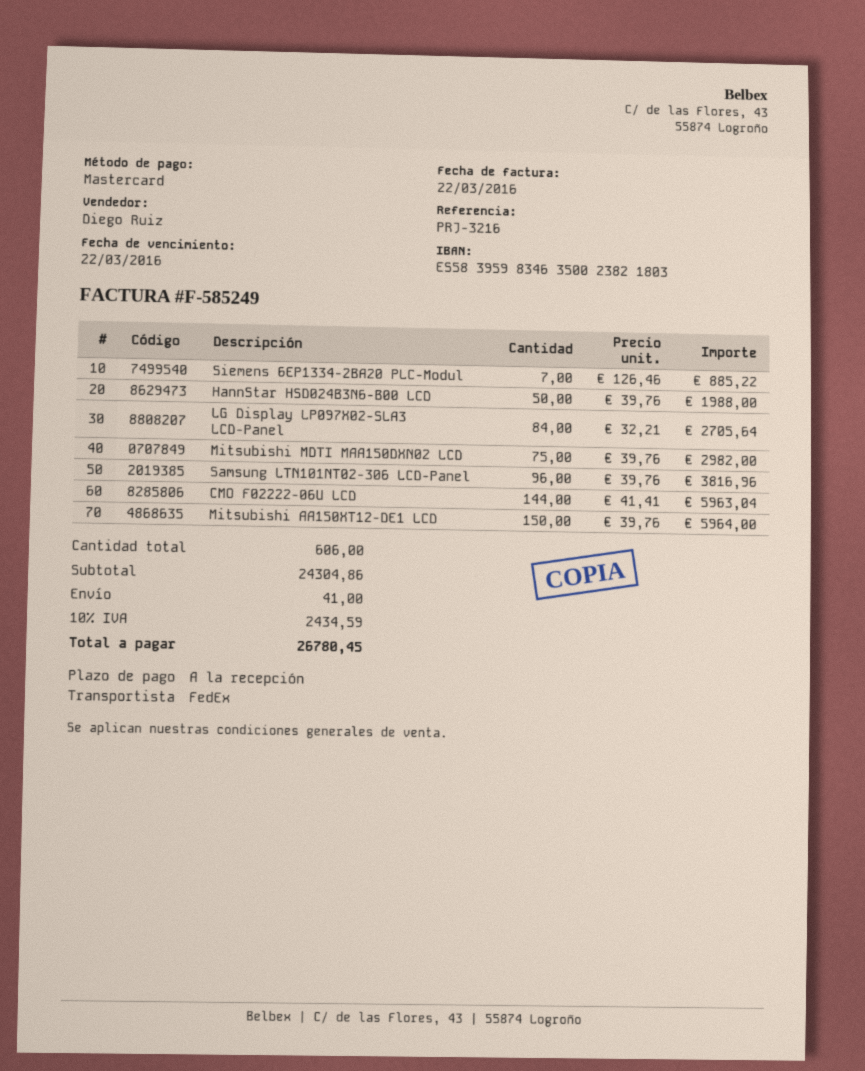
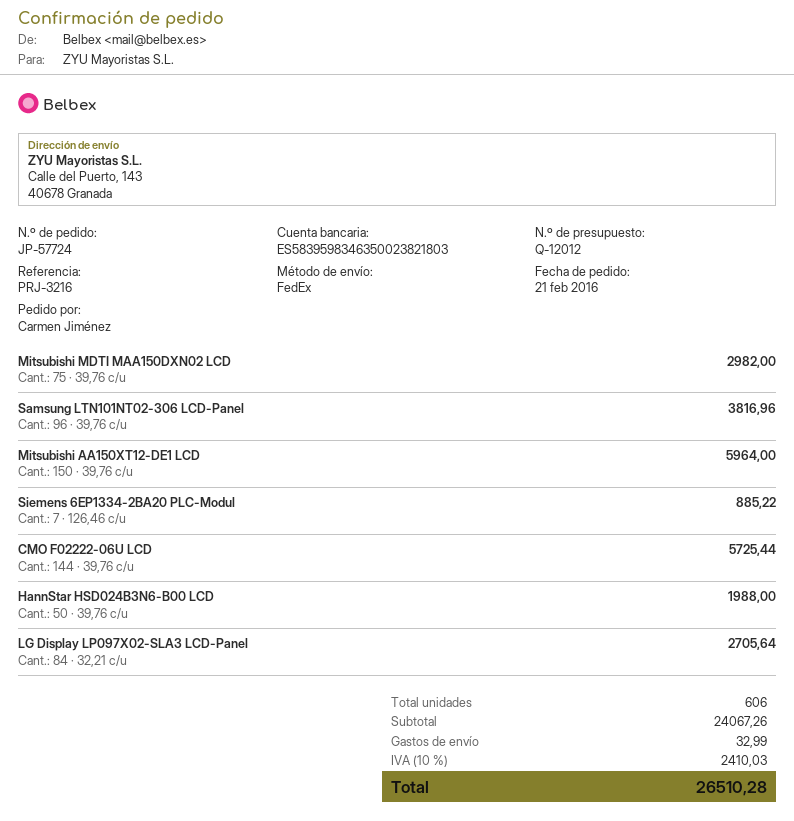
CMO F02222-06U LCD: 144 x 41.41 = 5963.04 -> 144 x 39.76 = 5725.44
subtotal: 24304.86 -> 24067.26
shipping: 41.00 -> 32.99
tax: 10% = 2434.59 -> 10% = 2410.03
total: 26780.45 -> 26510.28

